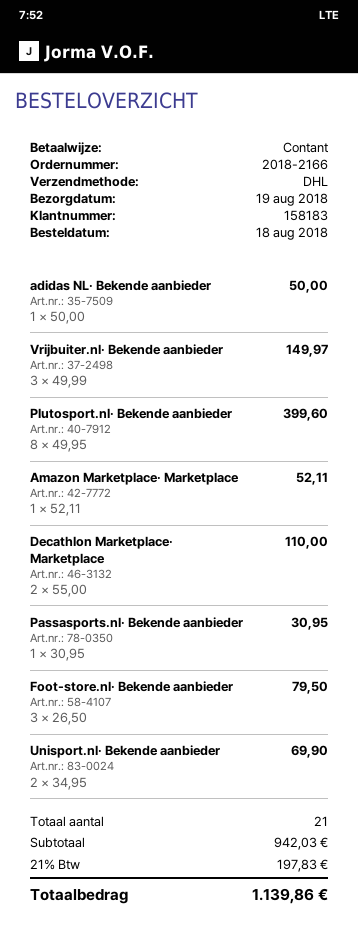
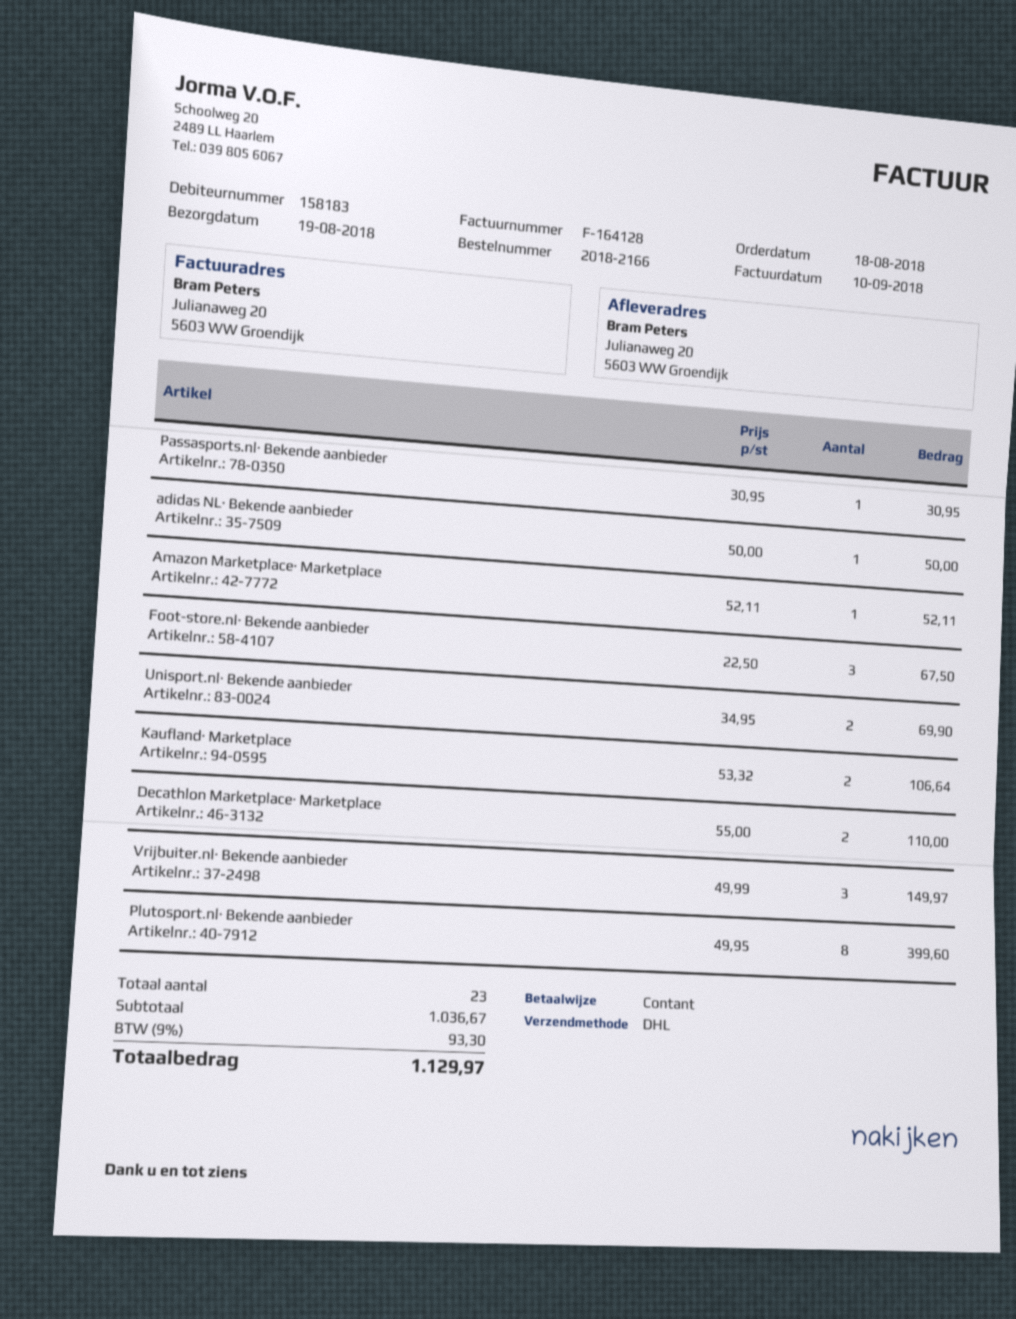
Foot-store.nl· Bekende aanbieder: 3 x 26.50 = 79.50 -> 3 x 22.50 = 67.50
Kaufland· Marketplace: none -> 2 x 53.32 = 106.64
total quantity: 21 -> 23
subtotal: 942.03 -> 1036.67
tax: 21% = 197.83 -> 9% = 93.30
total: 1139.86 -> 1129.97

